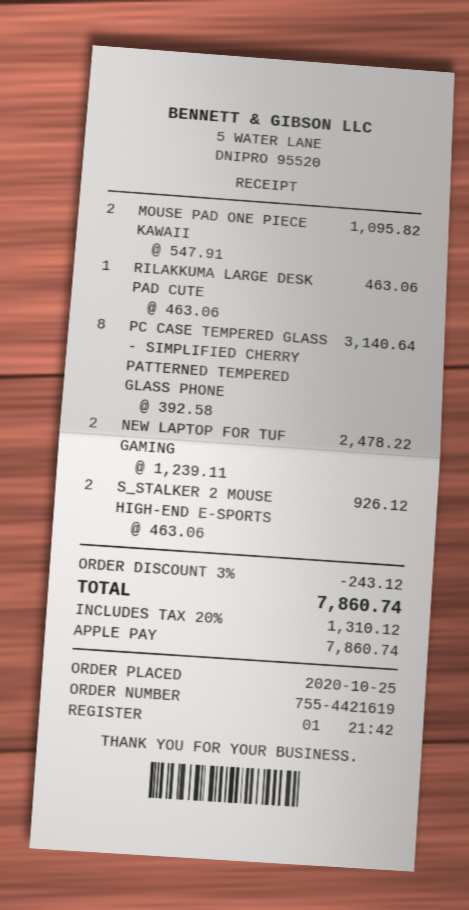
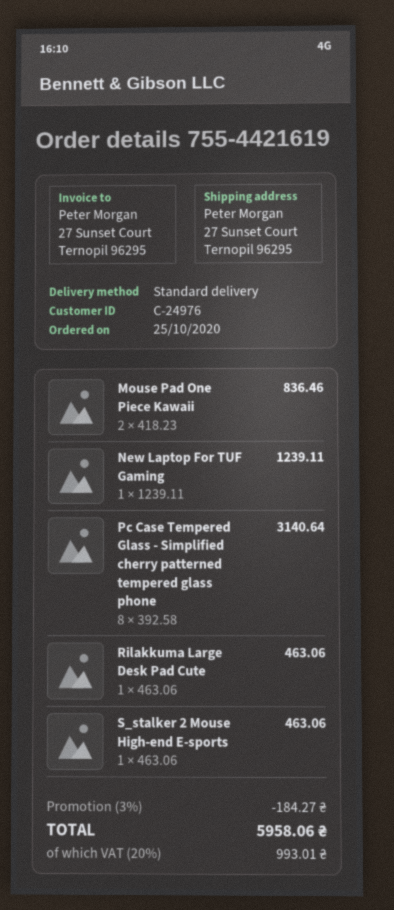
MOUSE PAD ONE PIECE KAWAII: 2 x 547.91 = 1095.82 -> 2 x 418.23 = 836.46
NEW LAPTOP FOR TUF GAMING: 2 x 1239.11 = 2478.22 -> 1 x 1239.11 = 1239.11
S_STALKER 2 MOUSE HIGH-END E-SPORTS: 2 x 463.06 = 926.12 -> 1 x 463.06 = 463.06
discount: 3% = 243.12 -> 3% = 184.27
tax: 20% = 1310.12 -> 20% = 993.01
total: 7860.74 -> 5958.06

